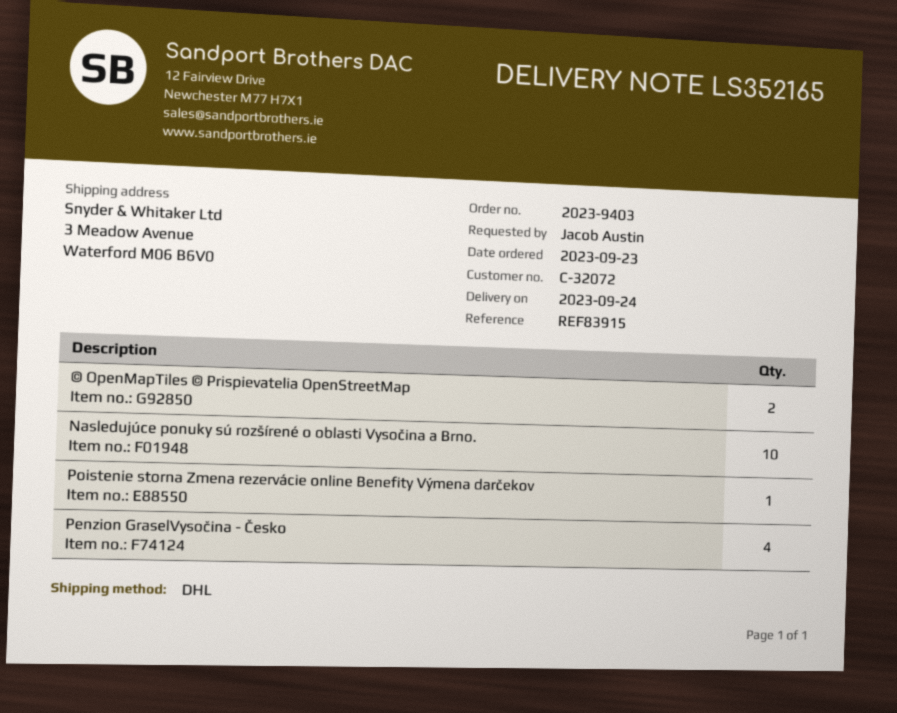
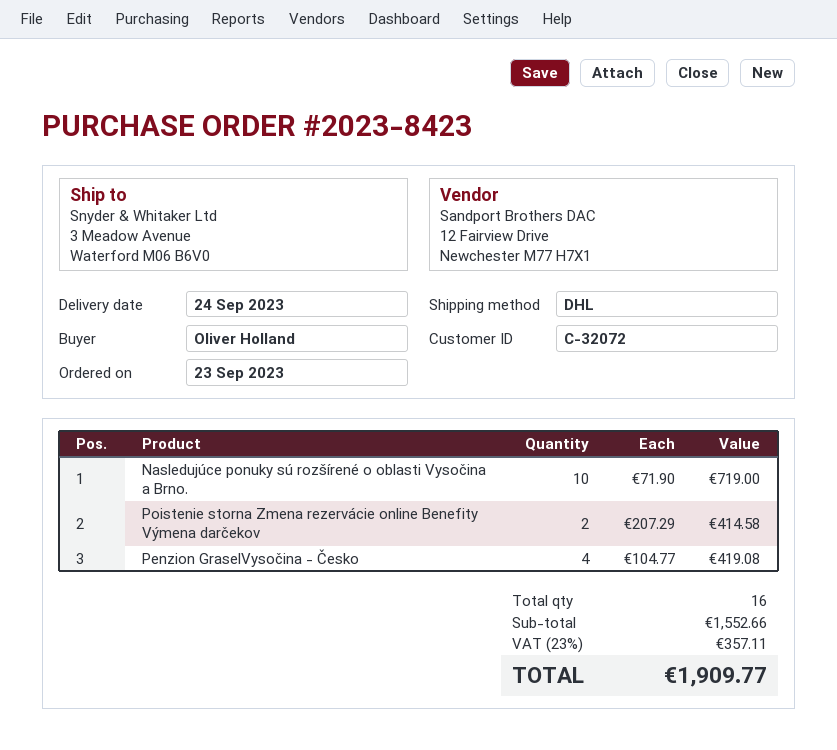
order number: 2023-9403 -> 2023-8423
ordered by: Jacob Austin -> Oliver Holland
© OpenMapTiles © Prispievatelia OpenStreetMap: 2 -> none
Poistenie storna Zmena rezervácie online Benefity Výmena darčekov: 1 -> 2

